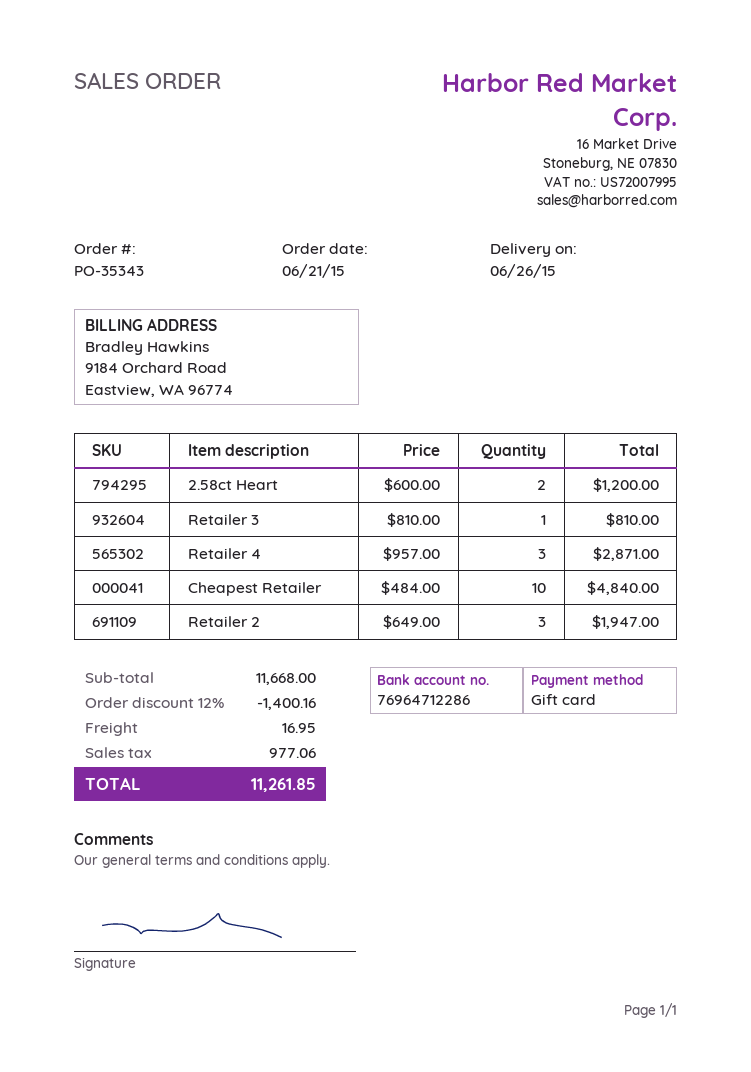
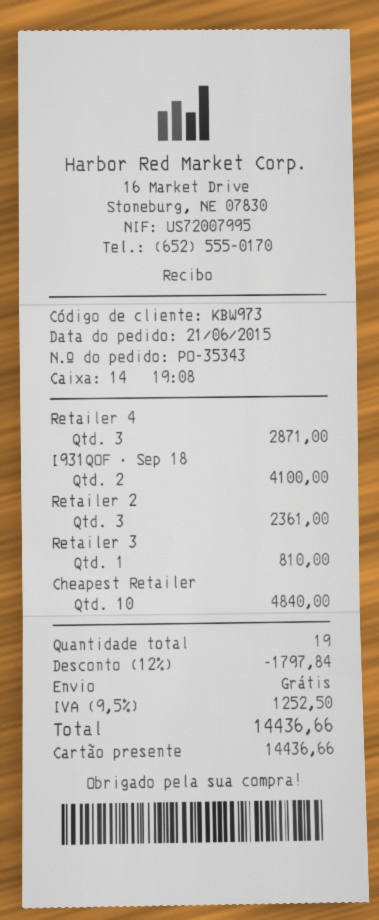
2.58ct Heart: 2 for 1200.00 -> none
Retailer 2: 3 for 1947.00 -> 3 for 2361.00
I931QOF · Sep 18: none -> 2 for 4100.00
discount: 12% = 1400.16 -> 12% = 1797.84
shipping: 16.95 -> 0.00
tax: 977.06 -> 1252.50
total: 11261.85 -> 14436.66

